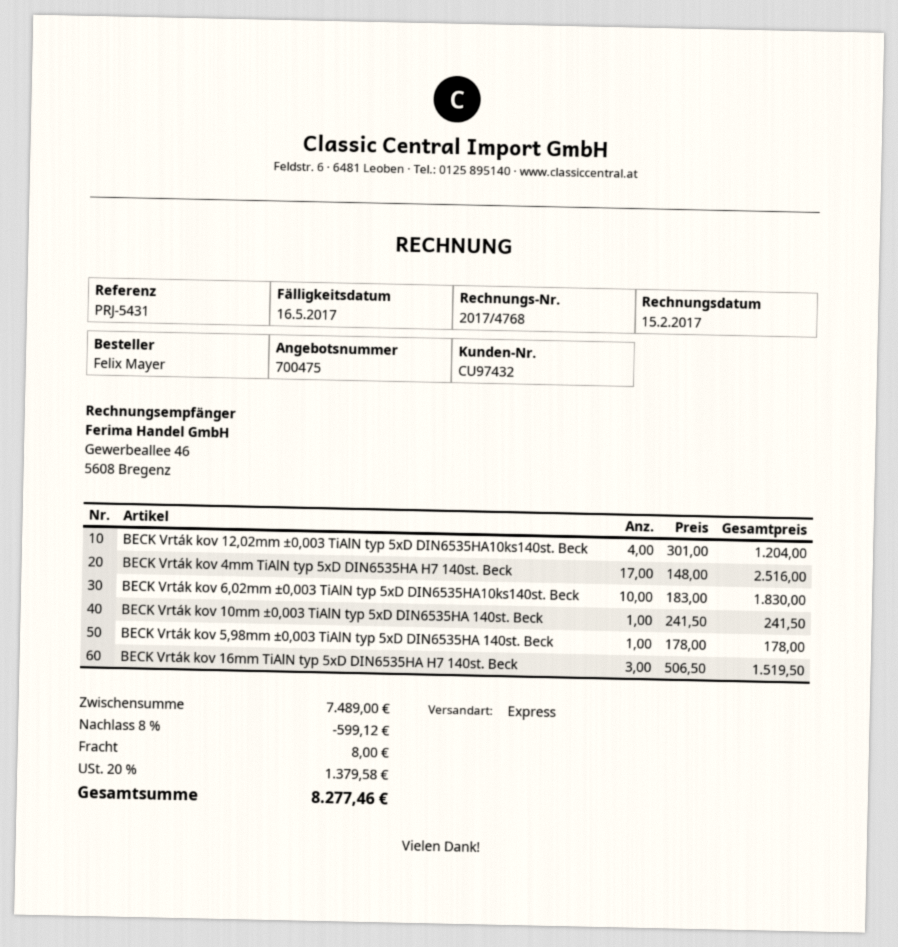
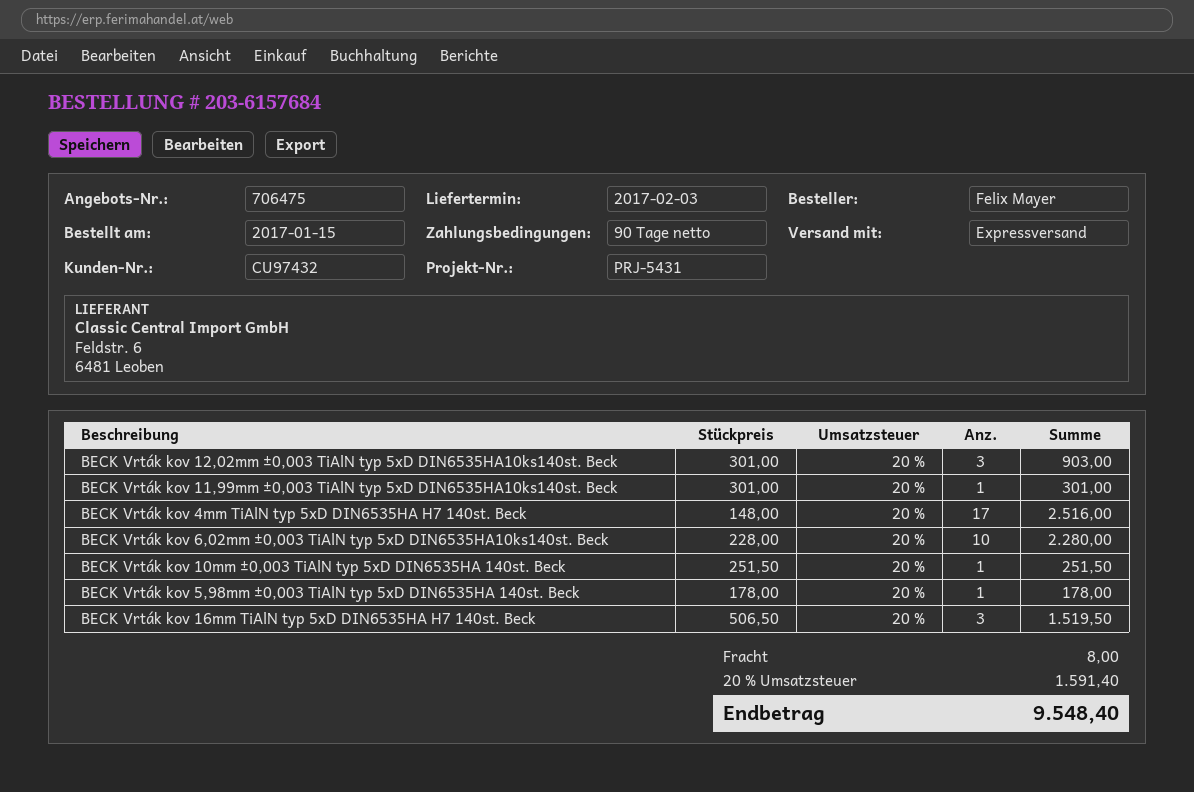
quote number: 700475 -> 706475
BECK Vrták kov 12,02mm ±0,003 TiAlN typ 5xD DIN6535HA10ks140st. Beck: 4 x 301.00 = 1204.00 -> 3 x 301.00 = 903.00
BECK Vrták kov 6,02mm ±0,003 TiAlN typ 5xD DIN6535HA10ks140st. Beck: 10 x 183.00 = 1830.00 -> 10 x 228.00 = 2280.00
BECK Vrták kov 10mm ±0,003 TiAlN typ 5xD DIN6535HA 140st. Beck: 1 x 241.50 = 241.50 -> 1 x 251.50 = 251.50
BECK Vrták kov 11,99mm ±0,003 TiAlN typ 5xD DIN6535HA10ks140st. Beck: none -> 1 x 301.00 = 301.00
discount: 8% = 599.12 -> none
tax: 20% = 1379.58 -> 20% = 1591.40
total: 8277.46 -> 9548.40

